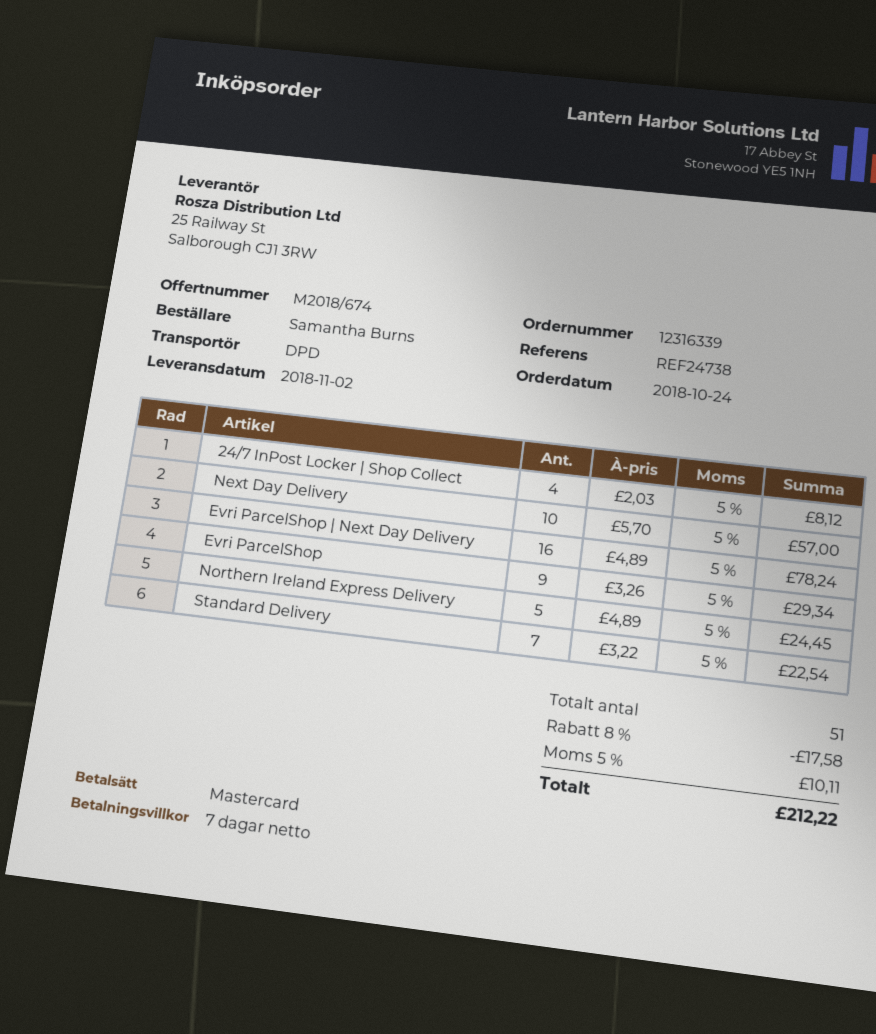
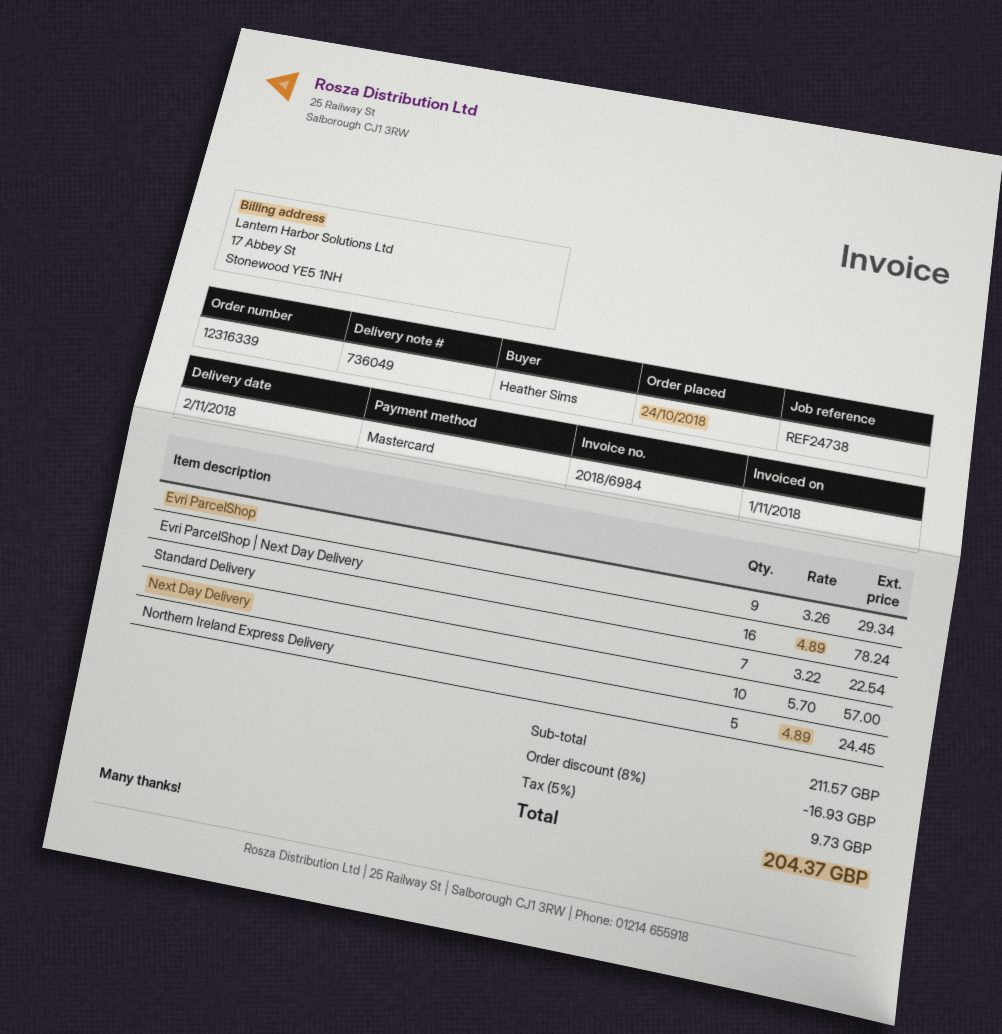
ordered by: Samantha Burns -> Heather Sims
24/7 InPost Locker | Shop Collect: 4 x 2.03 = 8.12 -> none
discount: 8% = 17.58 -> 8% = 16.93
tax: 5% = 10.11 -> 5% = 9.73
total: 212.22 -> 204.37

